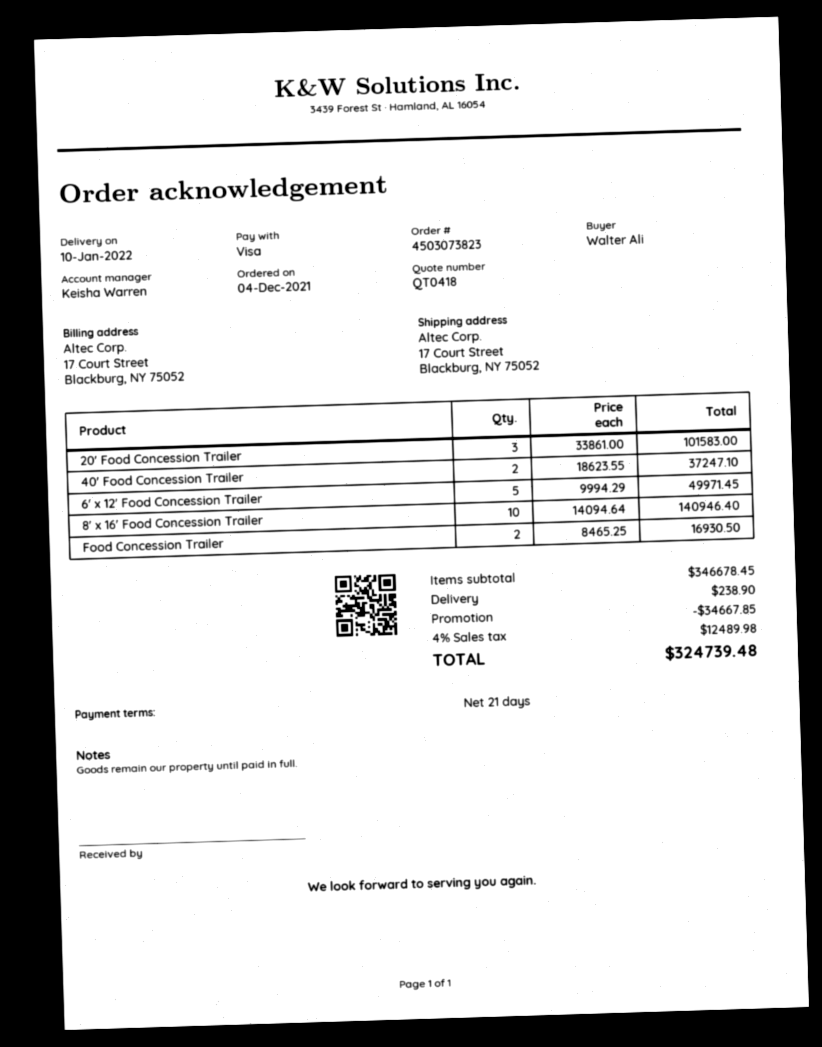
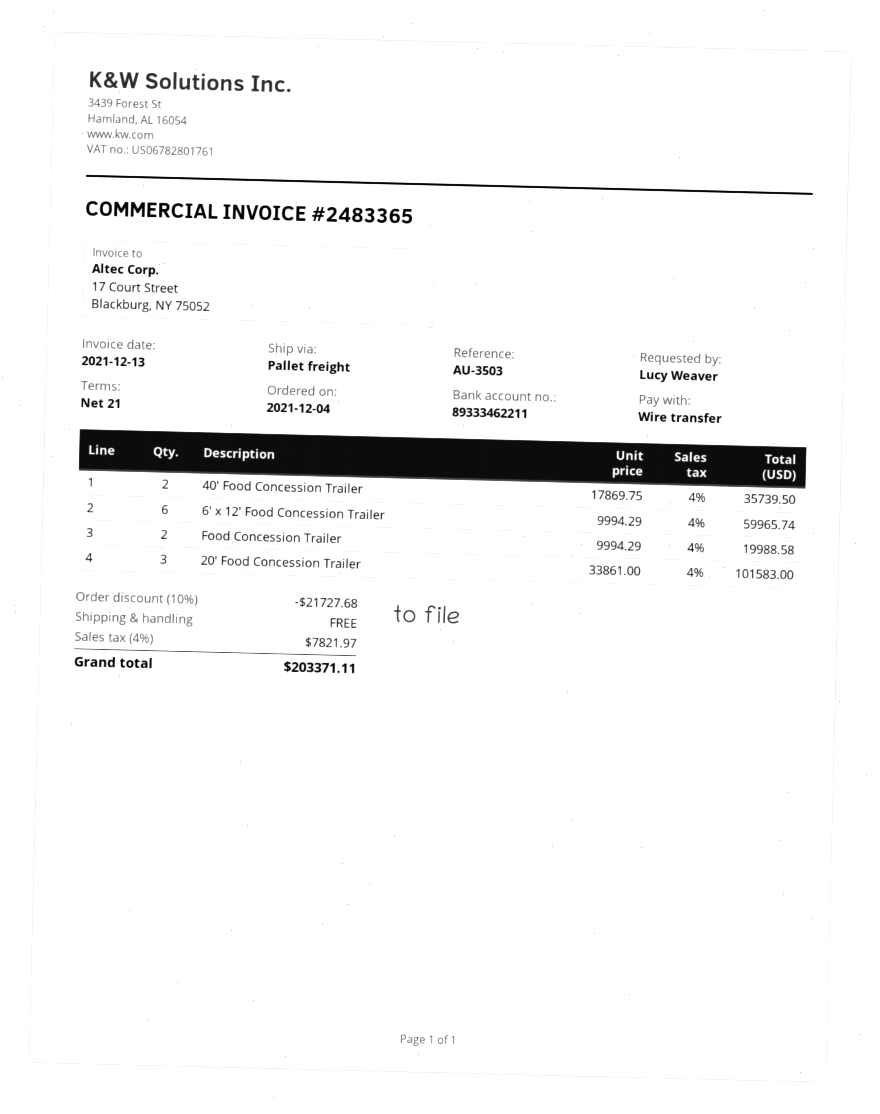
ordered by: Walter Ali -> Lucy Weaver
payment method: Visa -> bank transfer
40' Food Concession Trailer: 2 x 18623.55 = 37247.10 -> 2 x 17869.75 = 35739.50
6' x 12' Food Concession Trailer: 5 x 9994.29 = 49971.45 -> 6 x 9994.29 = 59965.74
8' x 16' Food Concession Trailer: 10 x 14094.64 = 140946.40 -> none
Food Concession Trailer: 2 x 8465.25 = 16930.50 -> 2 x 9994.29 = 19988.58
discount: 34667.85 -> 21727.68
shipping: 238.90 -> 0.00
tax: 4% = 12489.98 -> 4% = 7821.97
total: 324739.48 -> 203371.11

